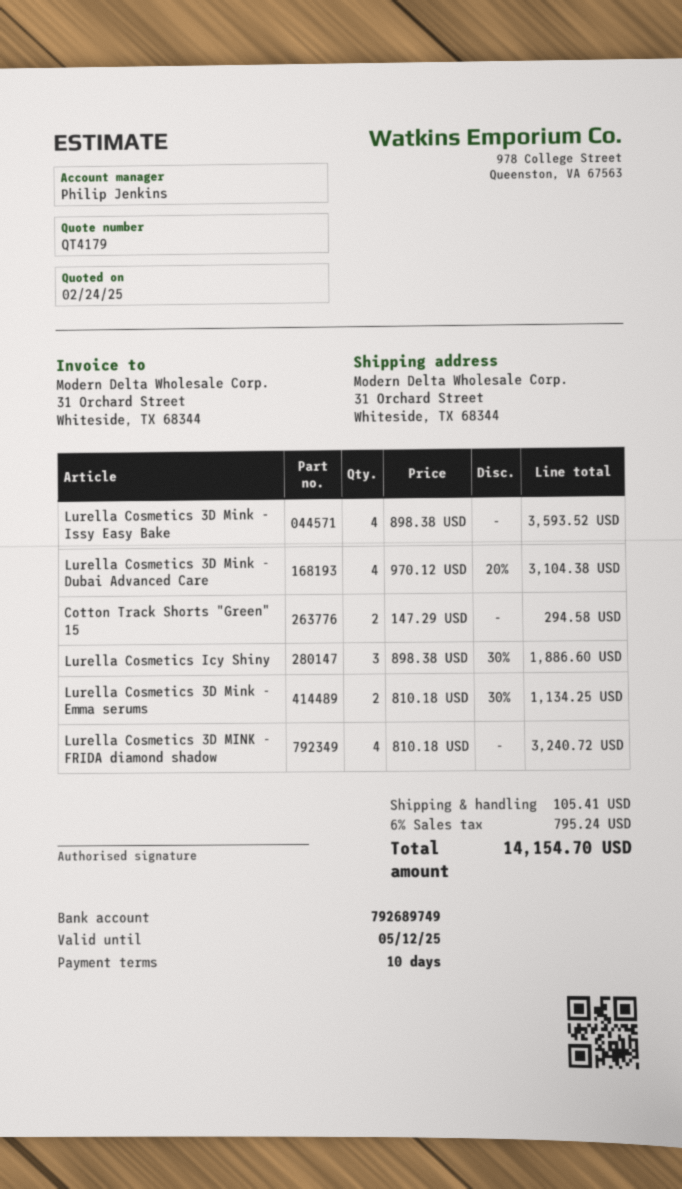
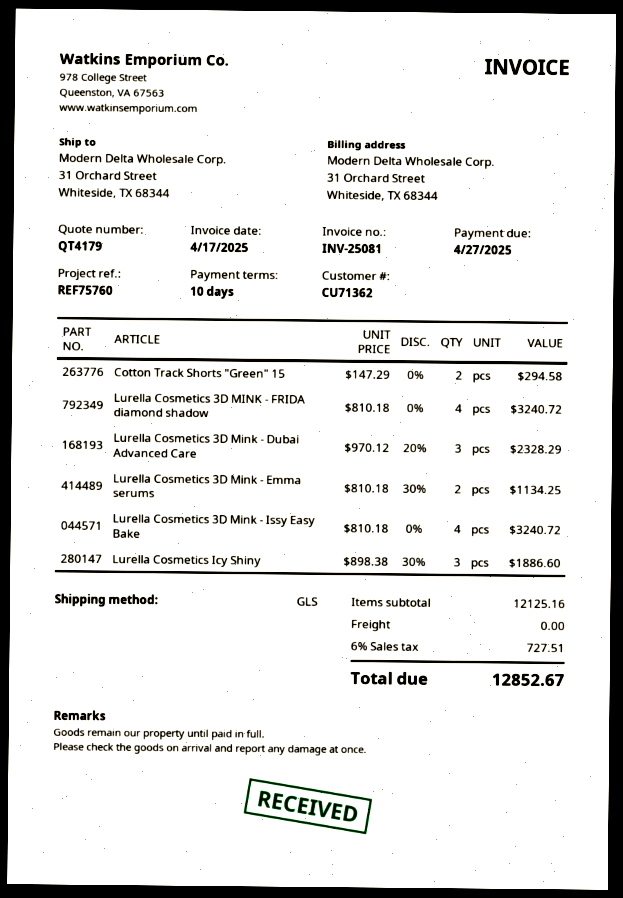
Lurella Cosmetics 3D Mink - Issy Easy Bake: 4 x 898.38 = 3593.52 -> 4 x 810.18 = 3240.72
Lurella Cosmetics 3D Mink - Dubai Advanced Care: 4 x 970.12 - 20% = 3104.38 -> 3 x 970.12 - 20% = 2328.29
shipping: 105.41 -> 0.00
tax: 6% = 795.24 -> 6% = 727.51
total: 14154.70 -> 12852.67

